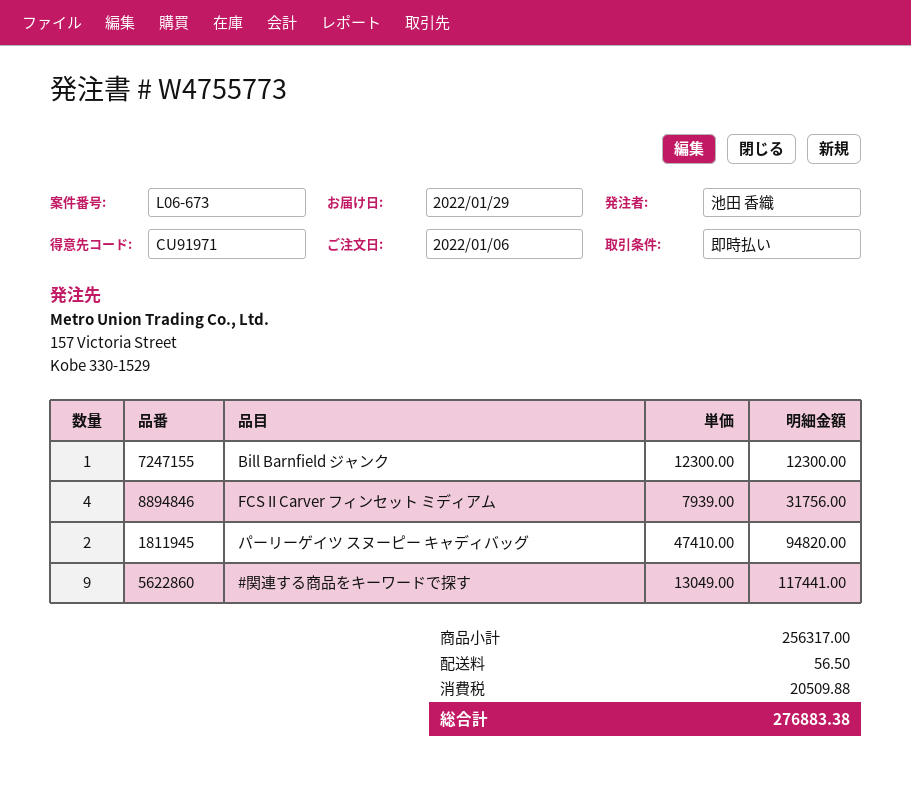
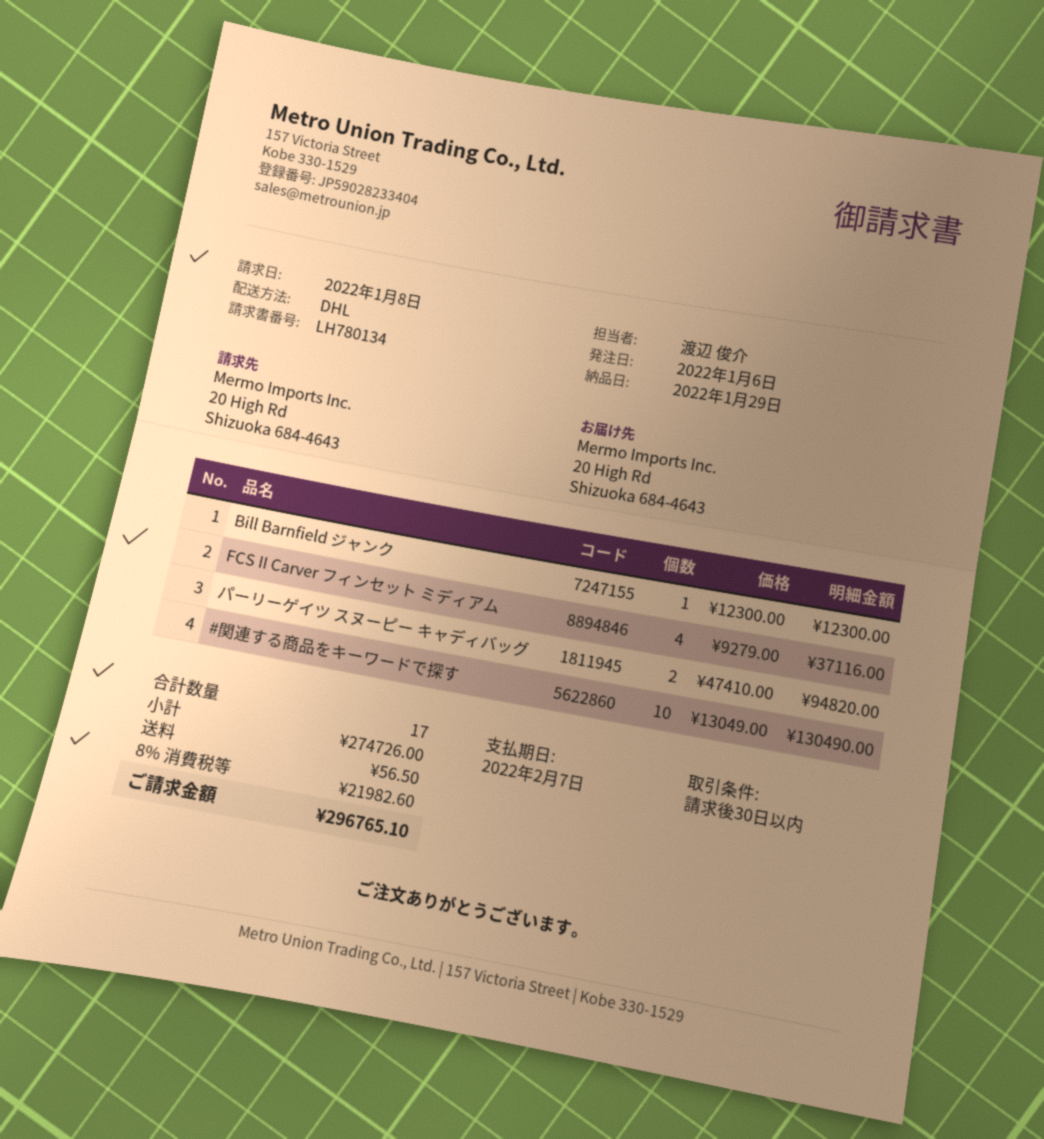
payment terms: on receipt -> 30 days
FCS II Carver フィンセット ミディアム: 4 x 7939.00 = 31756.00 -> 4 x 9279.00 = 37116.00
#関連する商品をキーワードで探す: 9 x 13049.00 = 117441.00 -> 10 x 13049.00 = 130490.00
subtotal: 256317.00 -> 274726.00
tax: 20509.88 -> 21982.60
total: 276883.38 -> 296765.10

